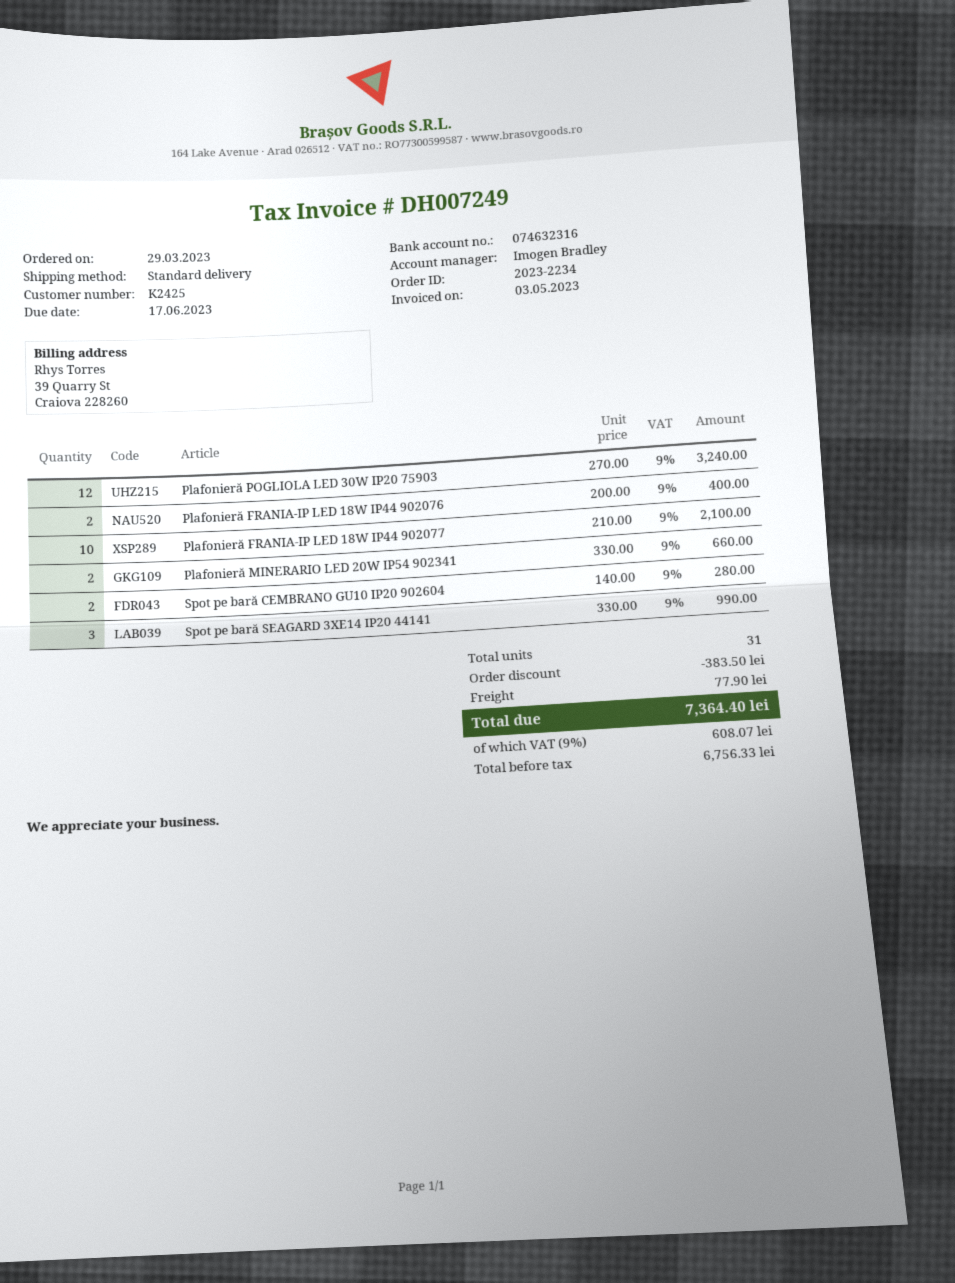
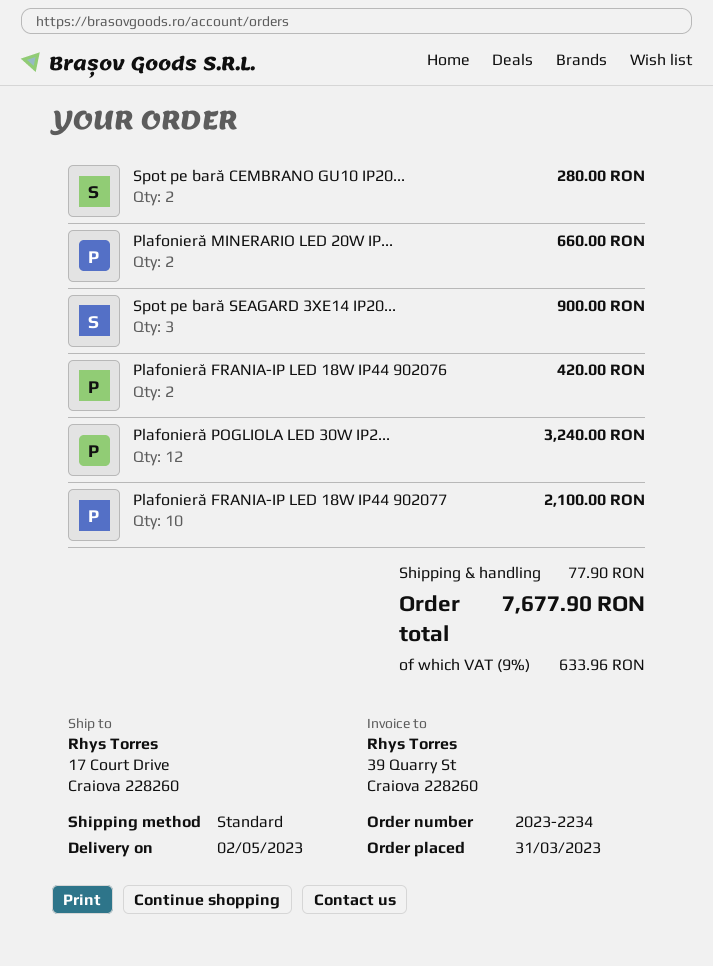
order date: 2023-03-29 -> 2023-03-31
Plafonieră FRANIA-IP LED 18W IP44 902076: 2 for 400.00 -> 2 for 420.00
Spot pe bară SEAGARD 3XE14 IP20 44141: 3 for 990.00 -> 3 for 900.00
discount: 383.50 -> none
tax: 9% = 608.07 -> 9% = 633.96
total: 7364.40 -> 7677.90

